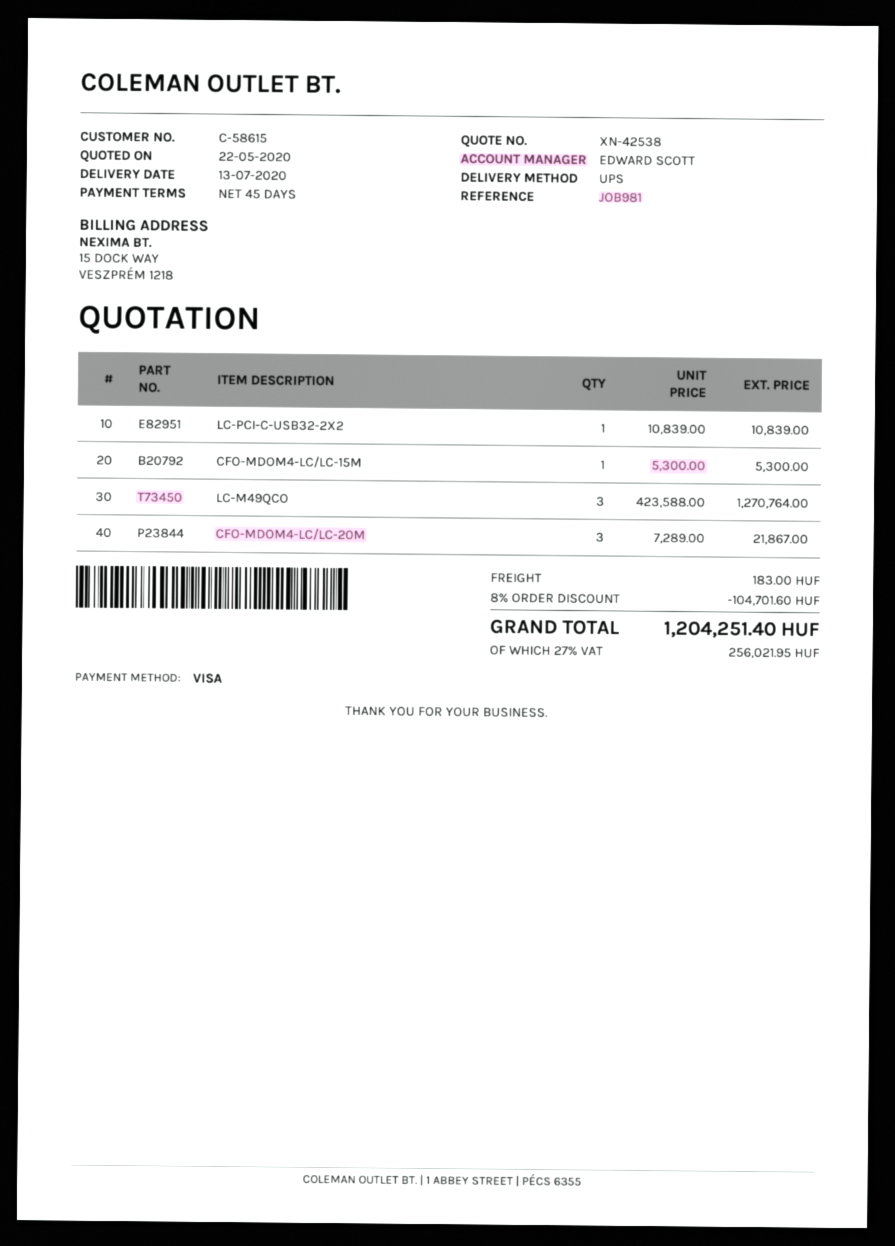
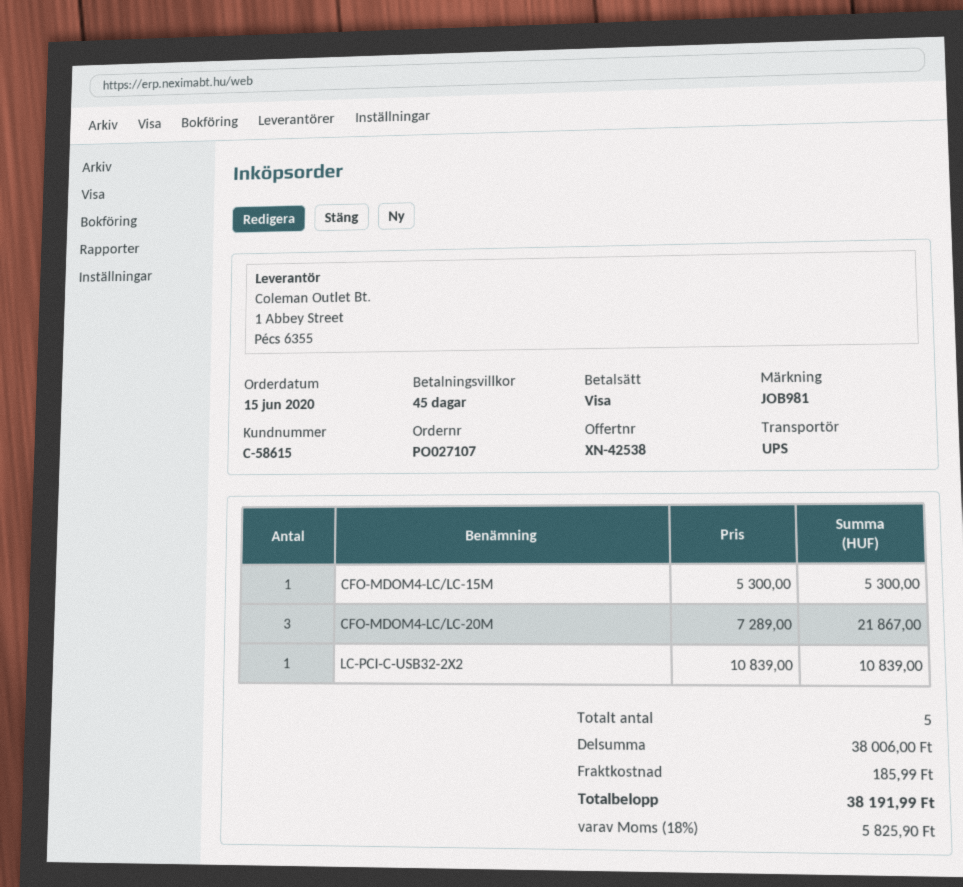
LC-M49QCO: 3 x 423588.00 = 1270764.00 -> none
discount: 8% = 104701.60 -> none
shipping: 183.00 -> 185.99
tax: 27% = 256021.95 -> 18% = 5825.90
total: 1204251.40 -> 38191.99

